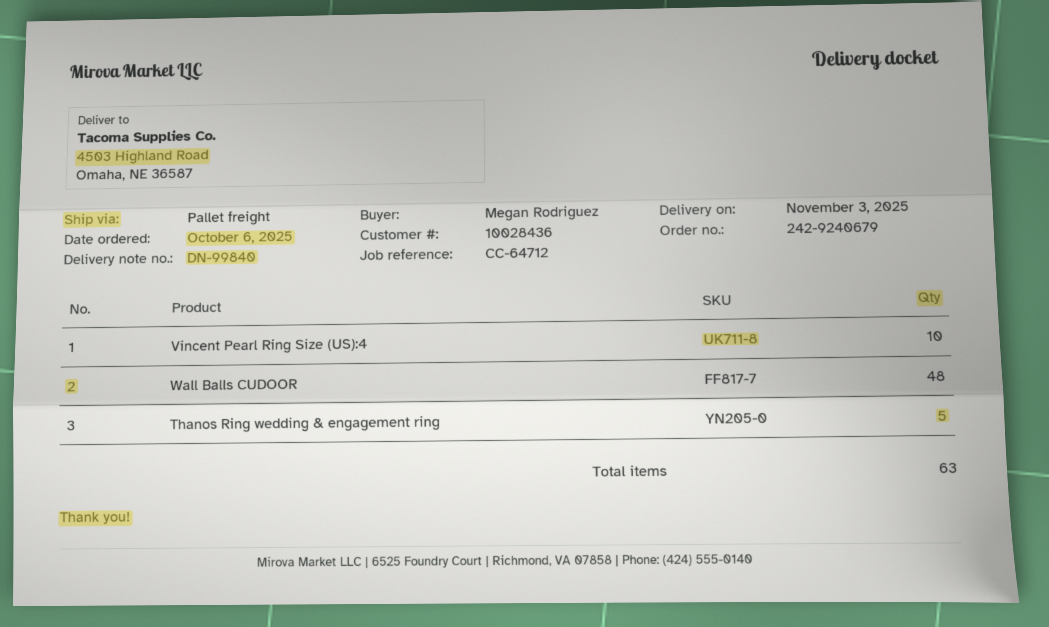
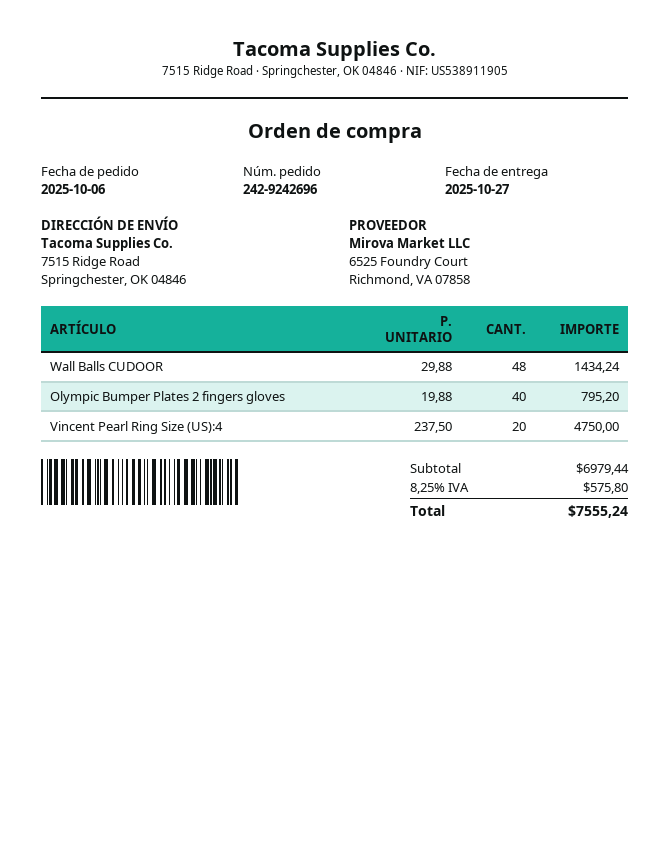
order number: 242-9240679 -> 242-9242696
delivery date: 2025-11-03 -> 2025-10-27
ship to: 4503 Highland Road, Omaha, NE 36587 -> 7515 Ridge Road, Springchester, OK 04846
Vincent Pearl Ring Size (US):4: 10 -> 20
Thanos Ring wedding & engagement ring: 5 -> none
Olympic Bumper Plates 2 fingers gloves: none -> 40

